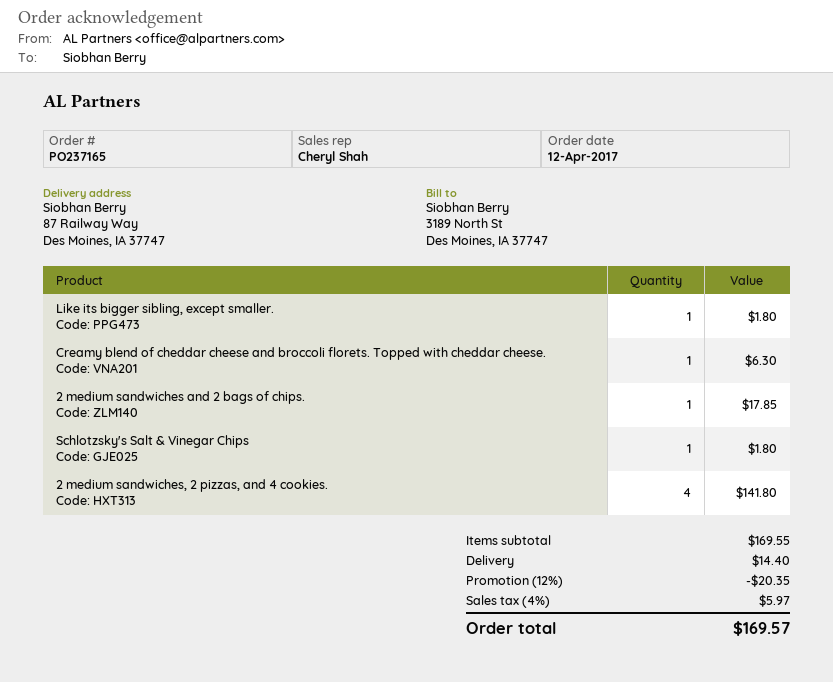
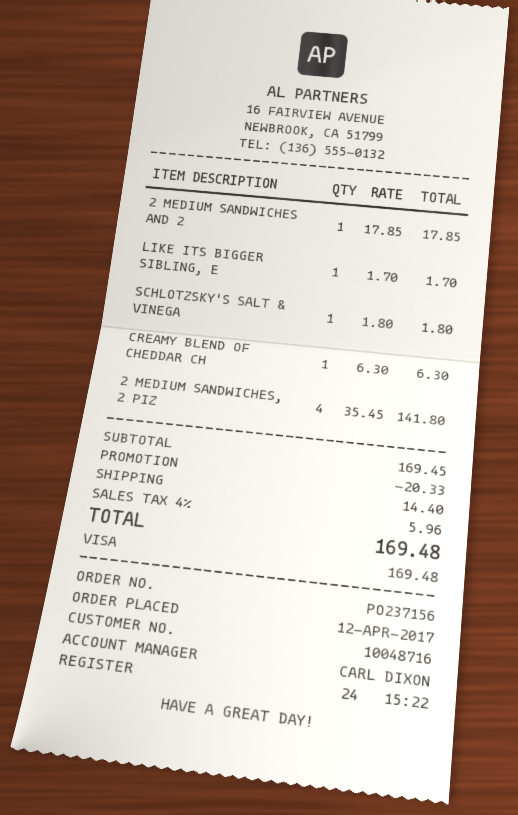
order number: PO237165 -> PO237156
sales rep: Cheryl Shah -> CARL DIXON
Like its bigger sibling, except smaller.: 1 for 1.80 -> 1 for 1.70
subtotal: 169.55 -> 169.45
discount: 20.35 -> 20.33
tax: 4% = 5.97 -> 4% = 5.96
total: 169.57 -> 169.48

